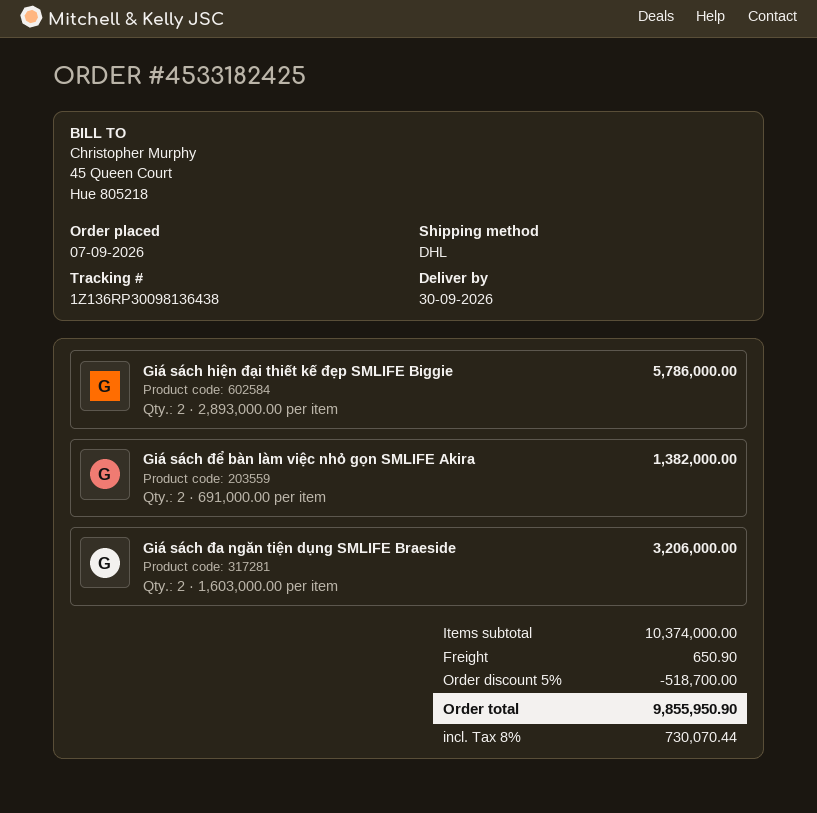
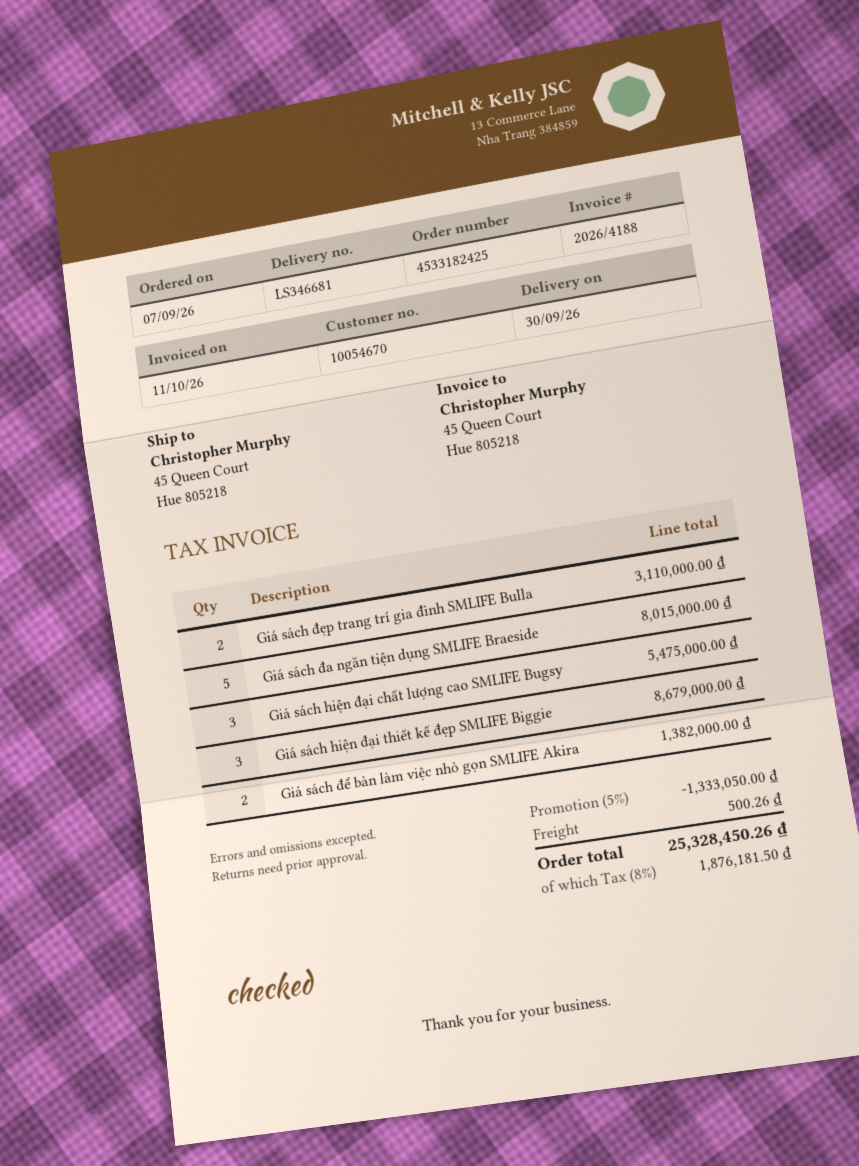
Giá sách hiện đại thiết kế đẹp SMLIFE Biggie: 2 for 5786000.00 -> 3 for 8679000.00
Giá sách đa ngăn tiện dụng SMLIFE Braeside: 2 for 3206000.00 -> 5 for 8015000.00
Giá sách đẹp trang trí gia đình SMLIFE Bulla: none -> 2 for 3110000.00
Giá sách hiện đại chất lượng cao SMLIFE Bugsy: none -> 3 for 5475000.00
discount: 5% = 518700.00 -> 5% = 1333050.00
shipping: 650.90 -> 500.26
tax: 8% = 730070.44 -> 8% = 1876181.50
total: 9855950.90 -> 25328450.26

